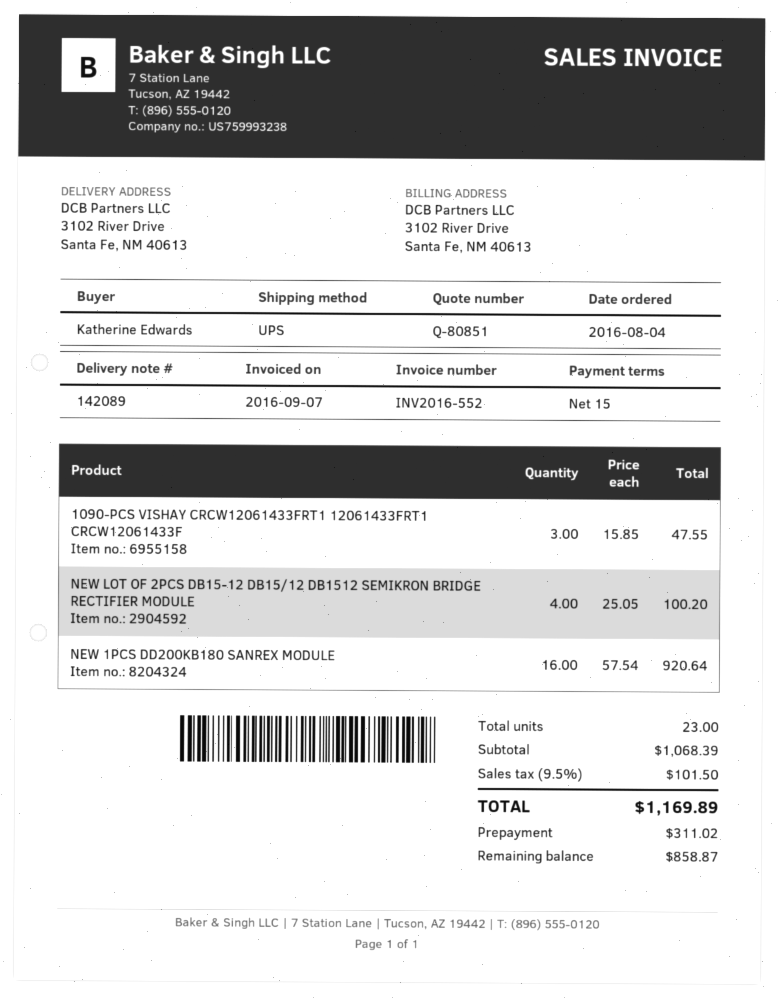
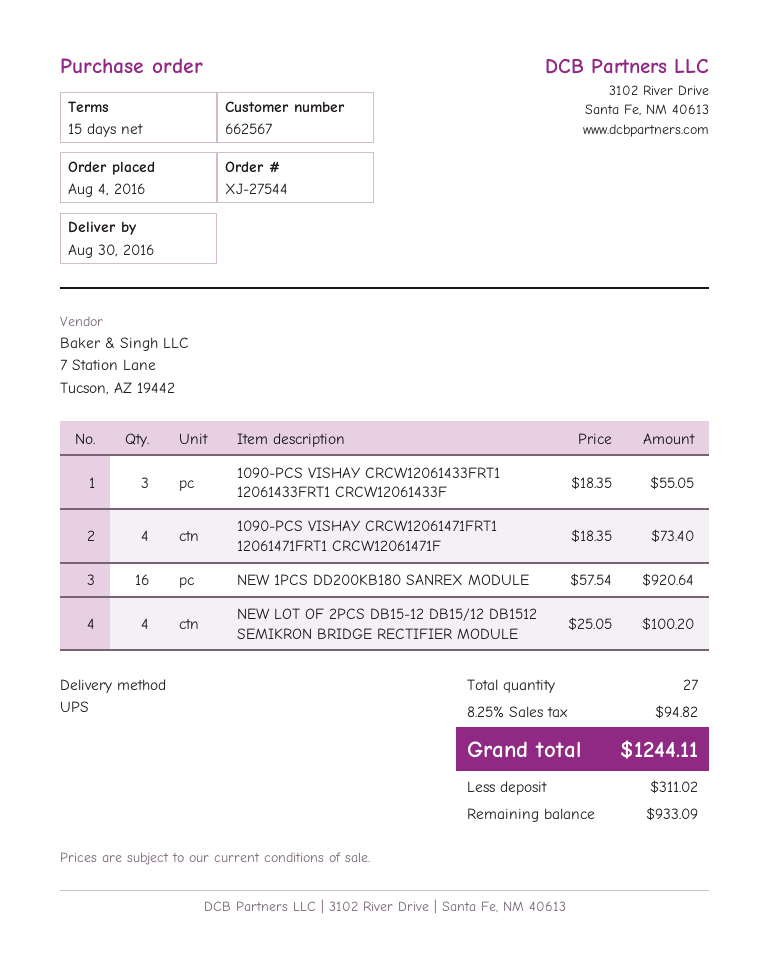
1090-PCS VISHAY CRCW12061433FRT1 12061433FRT1 CRCW12061433F: 3 x 15.85 = 47.55 -> 3 x 18.35 = 55.05
1090-PCS VISHAY CRCW12061471FRT1 12061471FRT1 CRCW12061471F: none -> 4 x 18.35 = 73.40
total quantity: 23 -> 27
tax: 9.5% = 101.50 -> 8.25% = 94.82
total: 1169.89 -> 1244.11
balance: 858.87 -> 933.09

